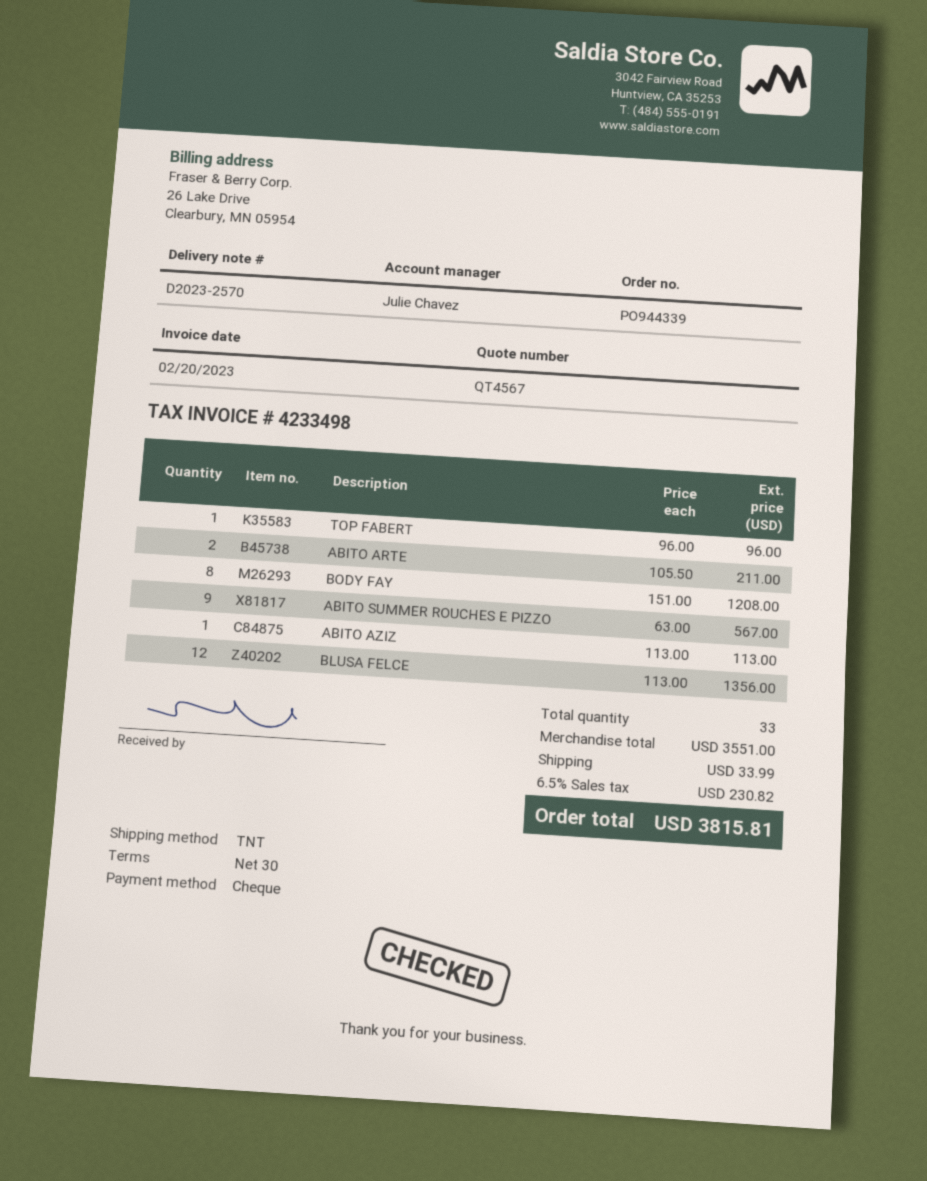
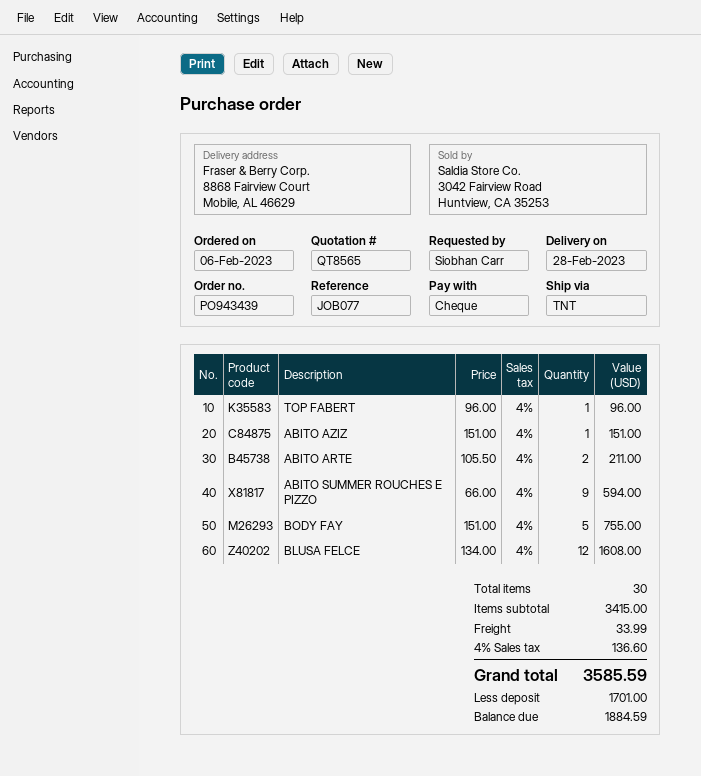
quote number: QT4567 -> QT8565
order number: PO944339 -> PO943439
BODY FAY: 8 x 151.00 = 1208.00 -> 5 x 151.00 = 755.00
ABITO SUMMER ROUCHES E PIZZO: 9 x 63.00 = 567.00 -> 9 x 66.00 = 594.00
ABITO AZIZ: 1 x 113.00 = 113.00 -> 1 x 151.00 = 151.00
BLUSA FELCE: 12 x 113.00 = 1356.00 -> 12 x 134.00 = 1608.00
total quantity: 33 -> 30
subtotal: 3551.00 -> 3415.00
tax: 6.5% = 230.82 -> 4% = 136.60
total: 3815.81 -> 3585.59

